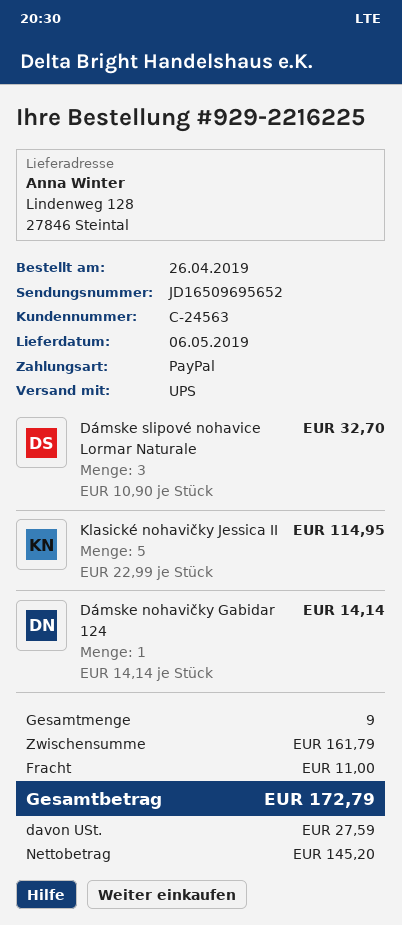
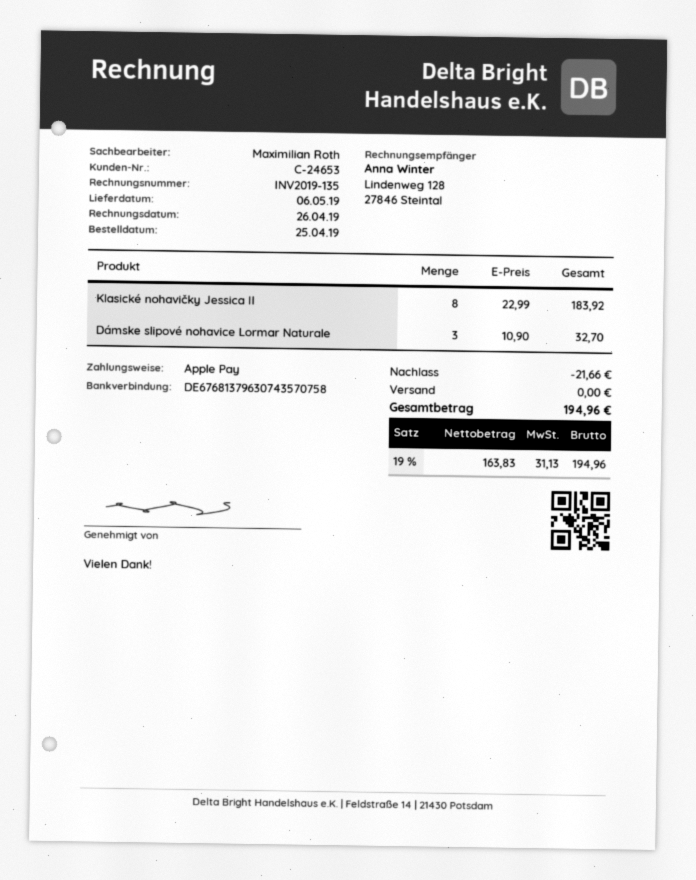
order date: 2019-04-26 -> 2019-04-25
customer number: C-24563 -> C-24653
payment method: PayPal -> Apple Pay
Klasické nohavičky Jessica II: 5 x 22.99 = 114.95 -> 8 x 22.99 = 183.92
Dámske nohavičky Gabidar 124: 1 x 14.14 = 14.14 -> none
discount: none -> 21.66
shipping: 11.00 -> 0.00
net: 145.20 -> 163.83
tax: 27.59 -> 31.13
total: 172.79 -> 194.96

